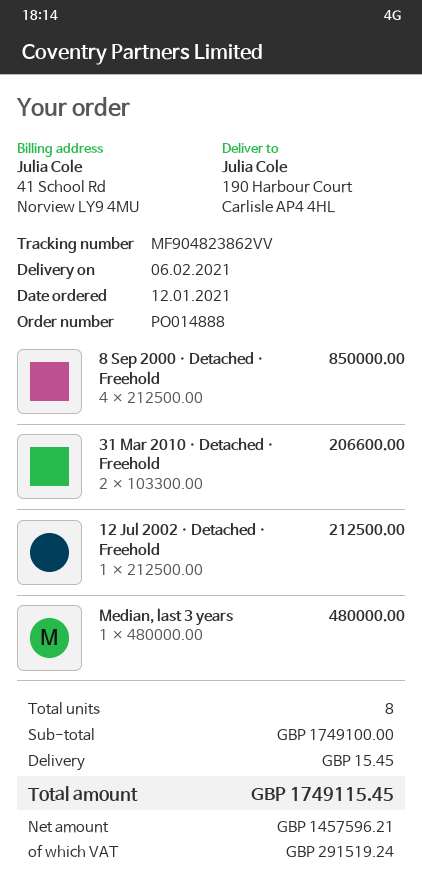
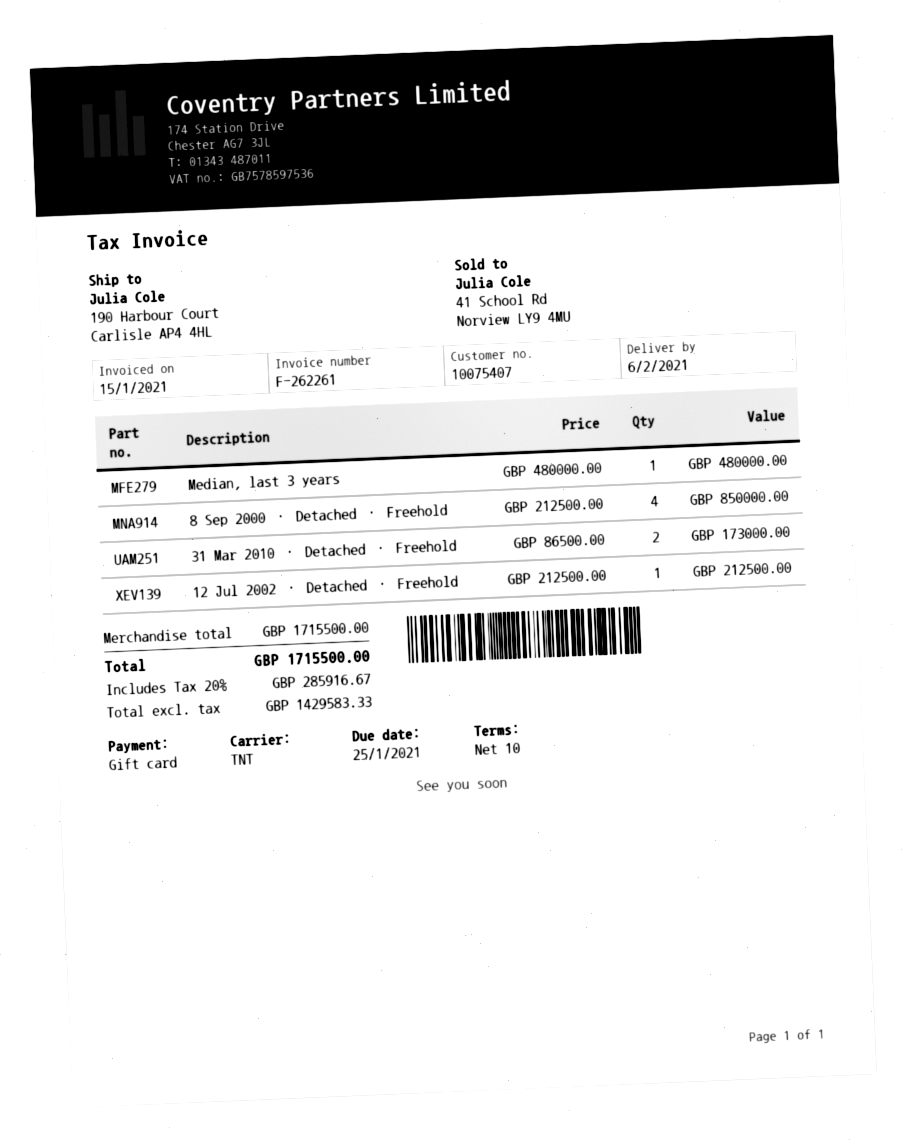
31 Mar 2010 · Detached · Freehold: 2 x 103300.00 = 206600.00 -> 2 x 86500.00 = 173000.00
subtotal: 1749100.00 -> 1715500.00
shipping: 15.45 -> none
net: 1457596.21 -> 1429583.33
tax: 291519.24 -> 285916.67
total: 1749115.45 -> 1715500.00

